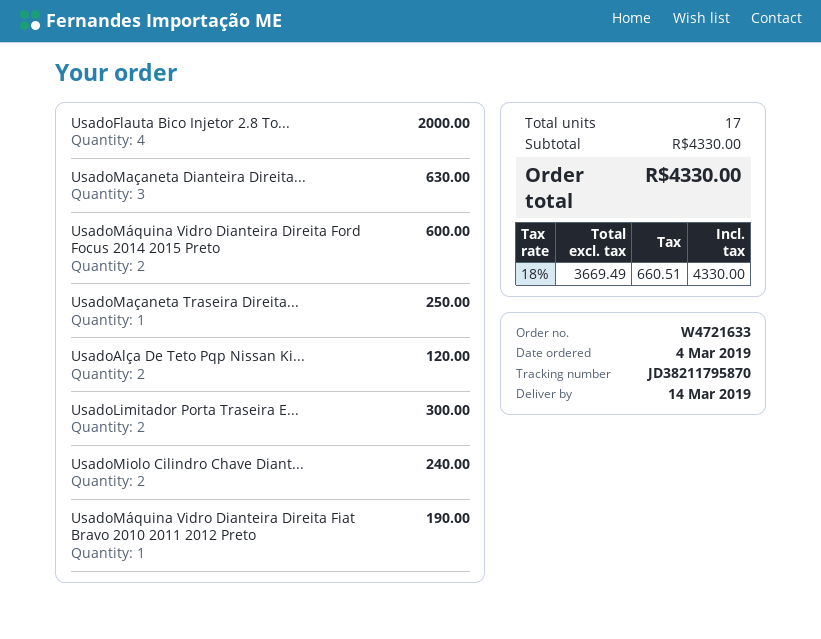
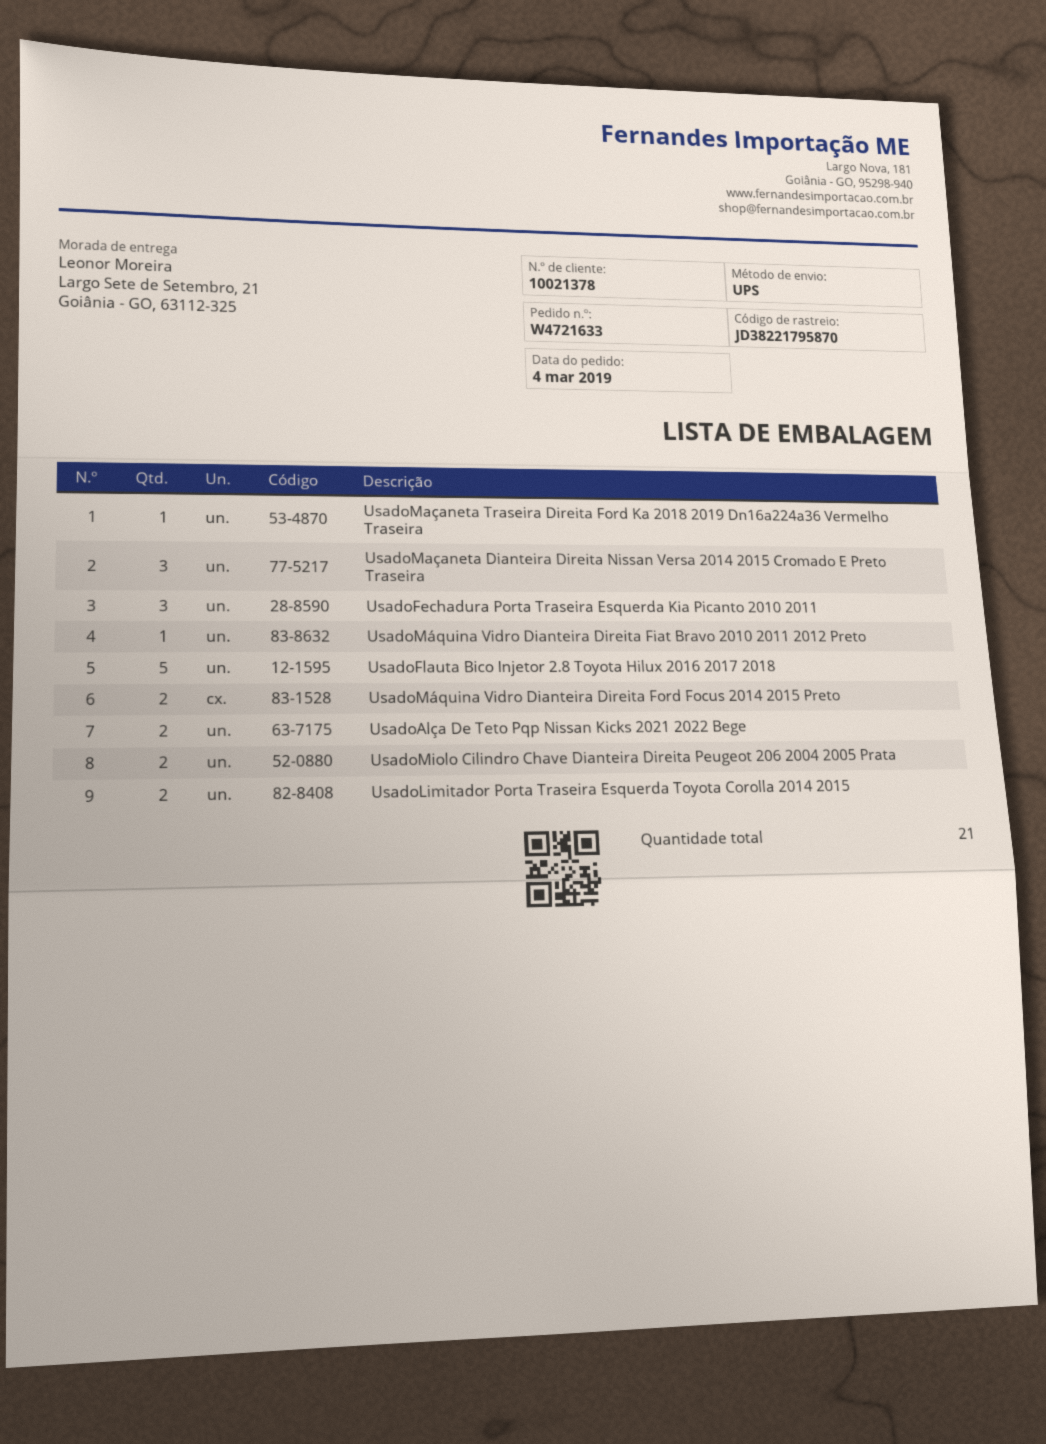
tracking number: JD38211795870 -> JD38221795870
UsadoFlauta Bico Injetor 2.8 To...: 4 -> 5
UsadoFechadura Porta Traseira Esquerda Kia Picanto 2010 2011: none -> 3
total quantity: 17 -> 21

